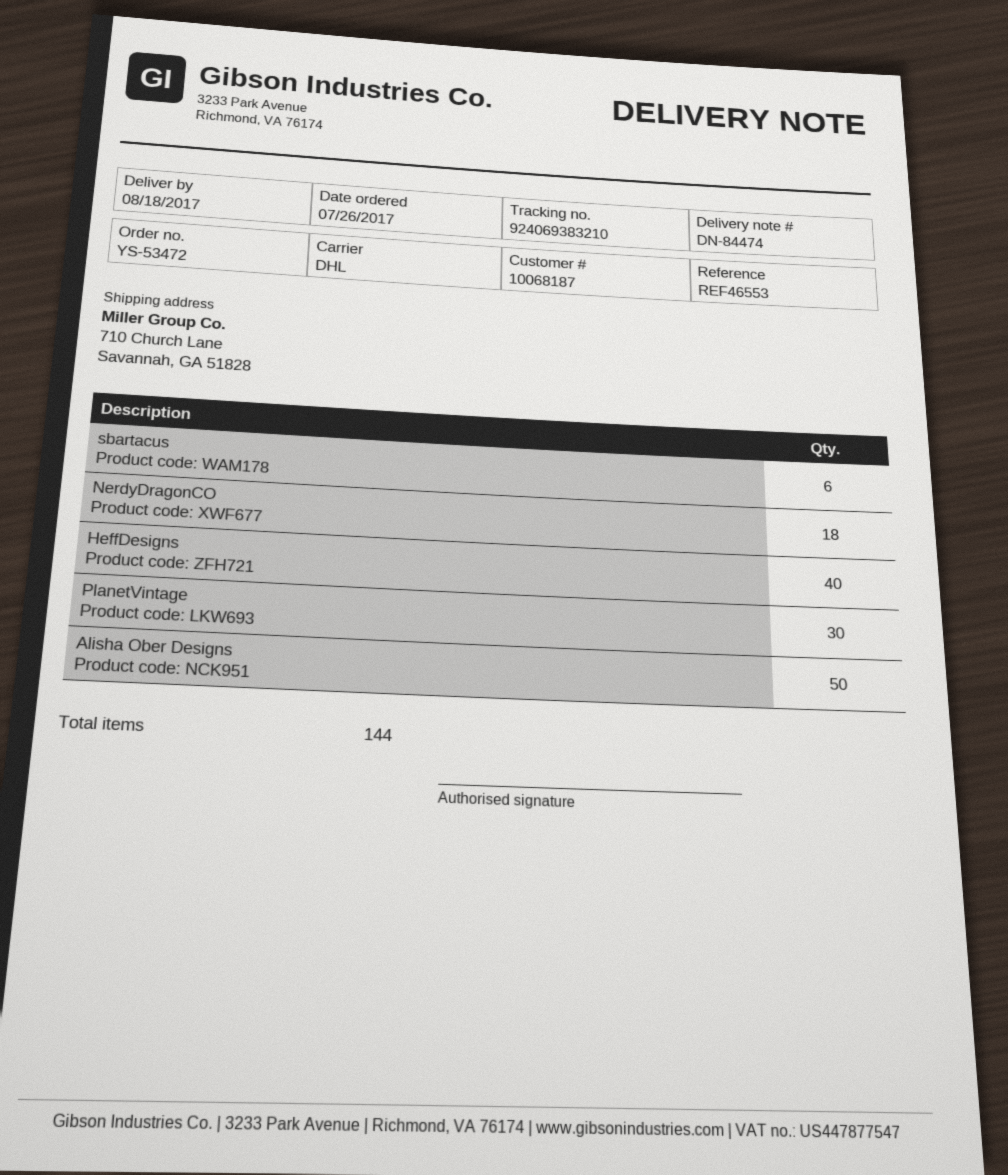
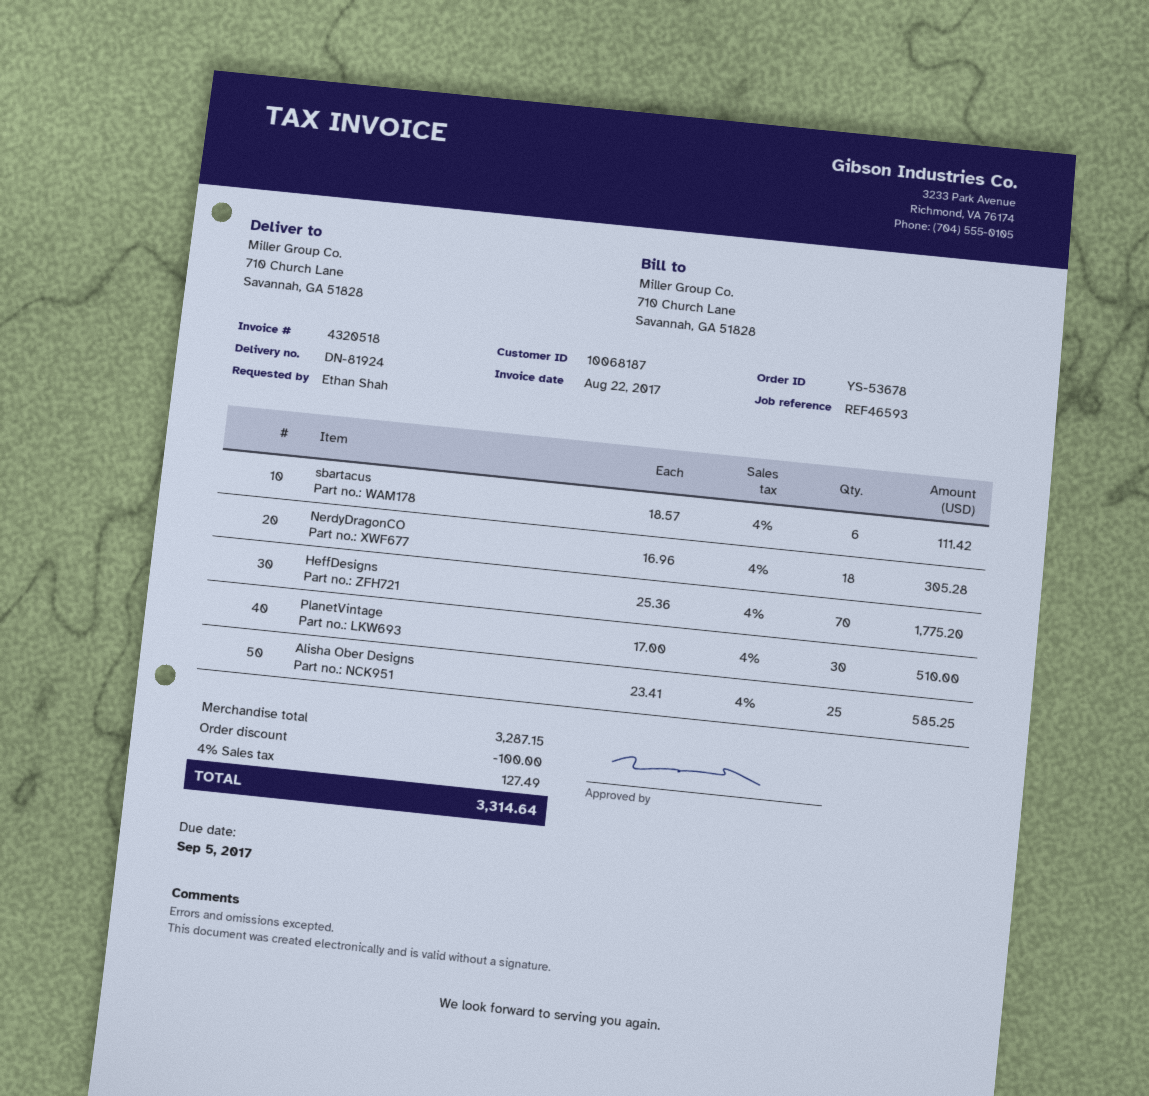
order number: YS-53472 -> YS-53678
delivery note number: DN-84474 -> DN-81924
reference: REF46553 -> REF46593
HeffDesigns: 40 -> 70
Alisha Ober Designs: 50 -> 25

